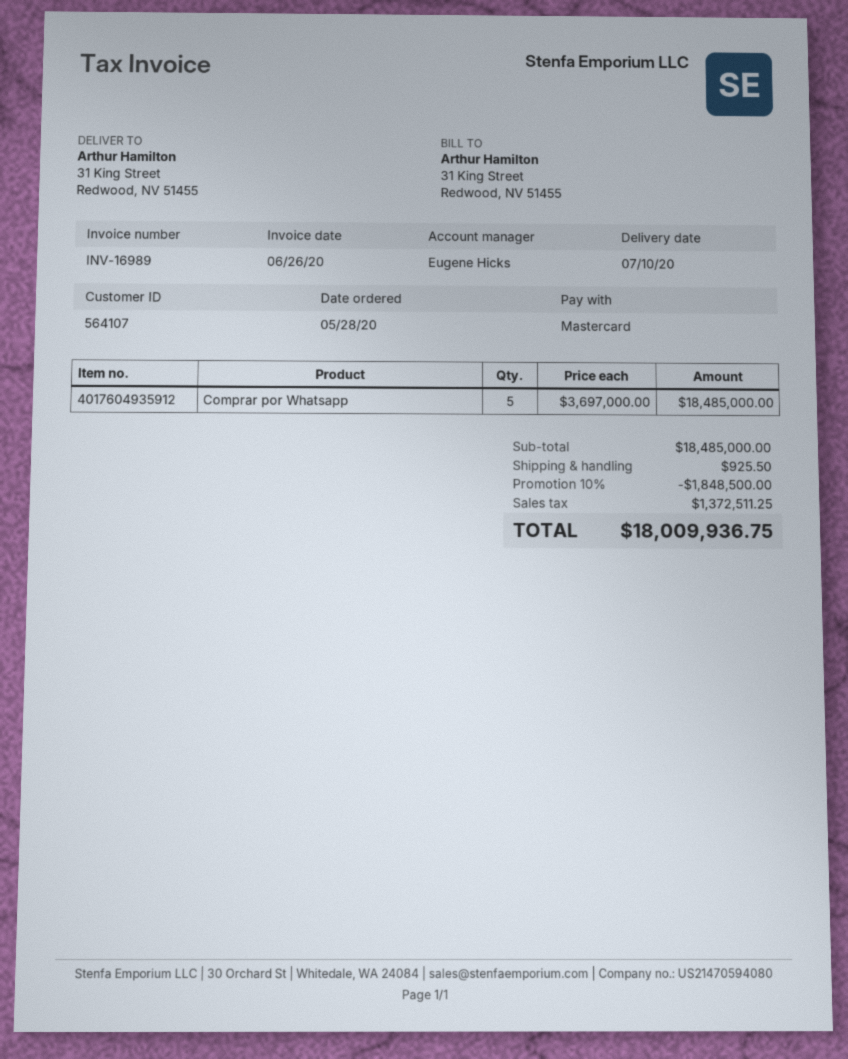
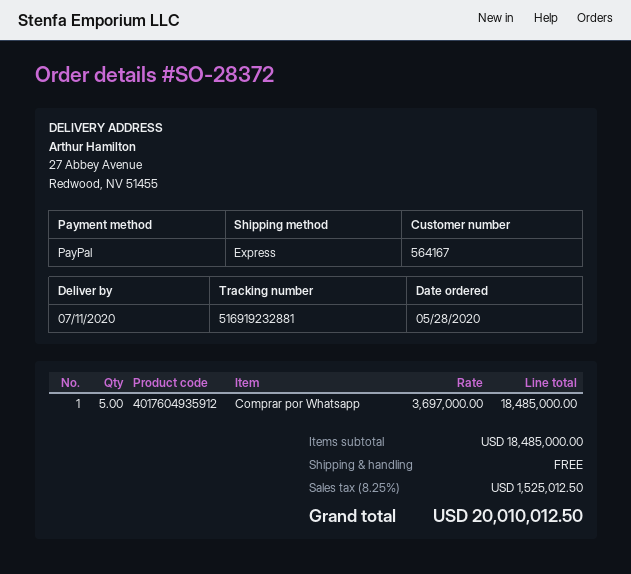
delivery date: 2020-07-10 -> 2020-07-11
customer number: 564107 -> 564167
payment method: Mastercard -> PayPal
ship to: 31 King Street, Redwood, NV 51455 -> 27 Abbey Avenue, Redwood, NV 51455
discount: 10% = 1848500.00 -> none
shipping: 925.50 -> 0.00
tax: 1372511.25 -> 1525012.50
total: 18009936.75 -> 20010012.50

